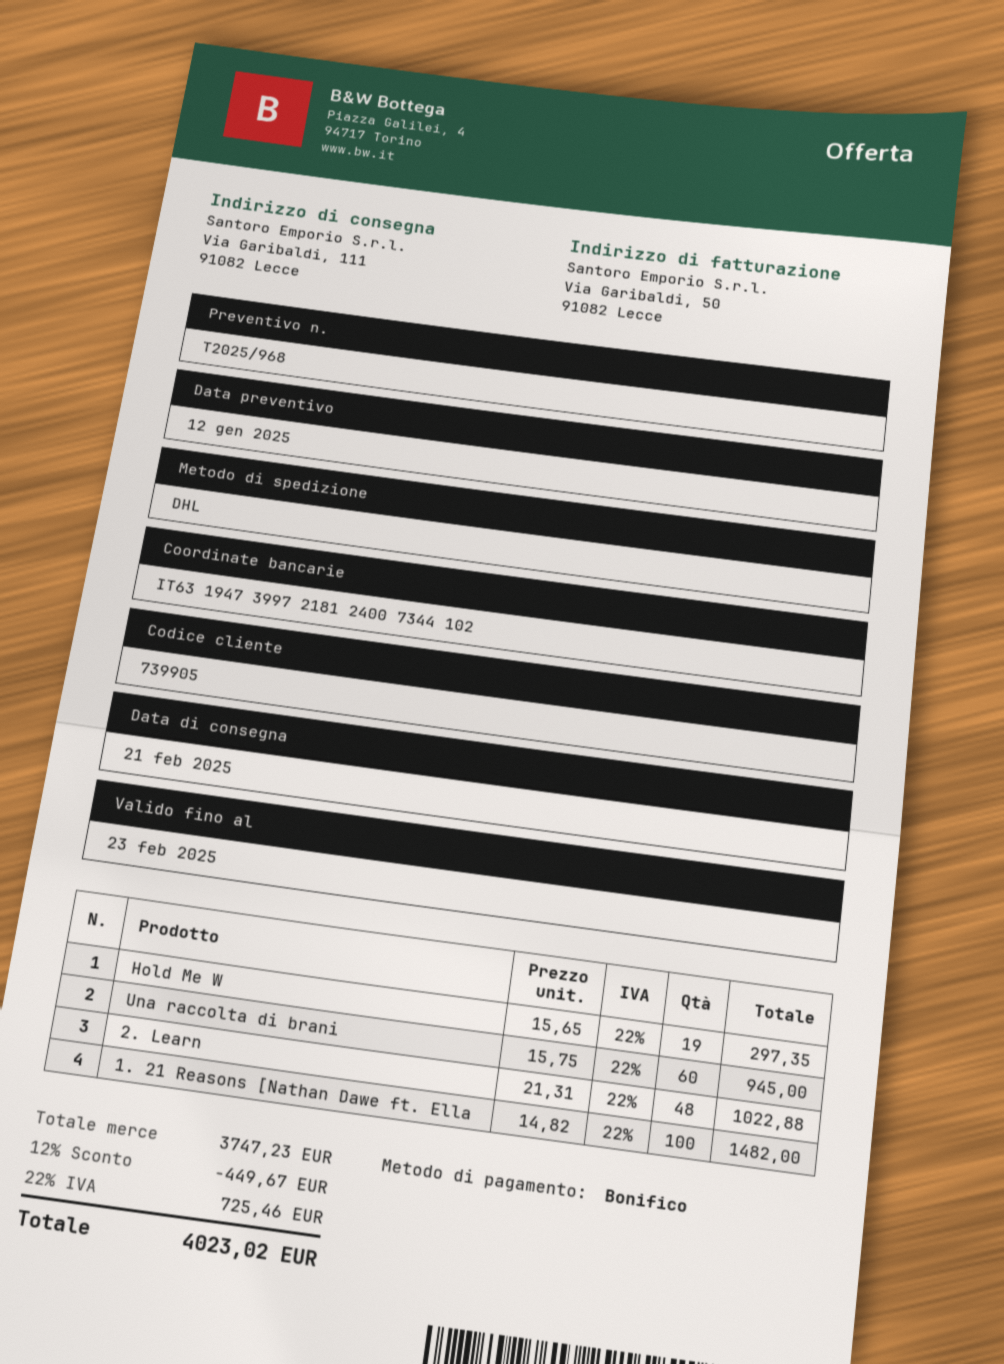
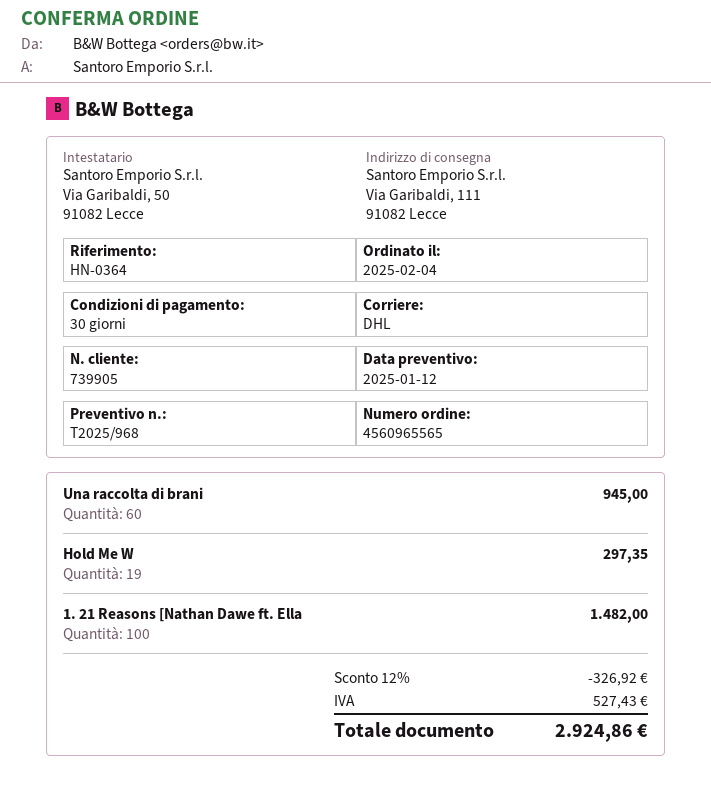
2. Learn: 48 for 1022.88 -> none
discount: 12% = 449.67 -> 12% = 326.92
tax: 725.46 -> 527.43
total: 4023.02 -> 2924.86

